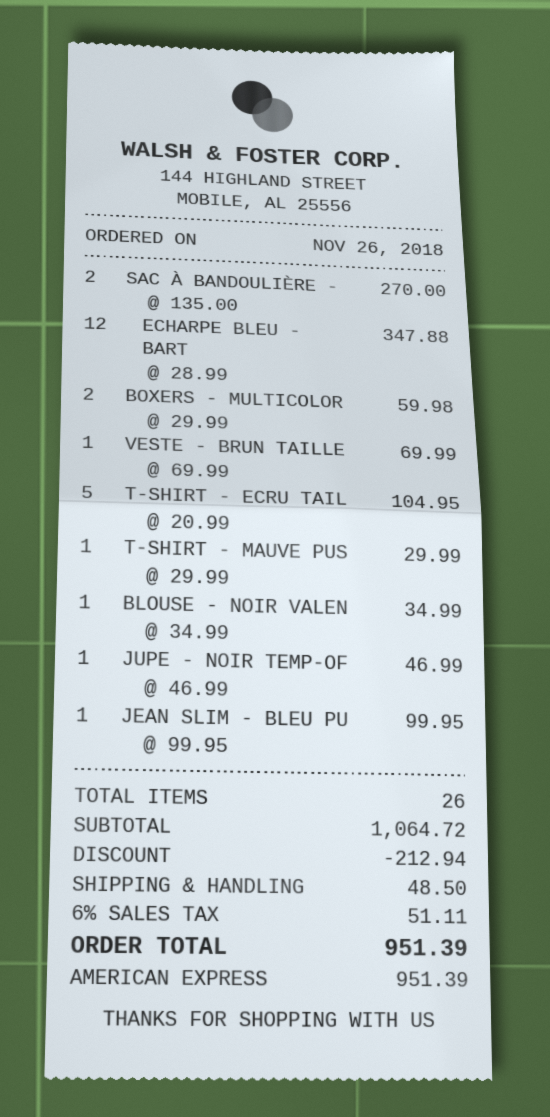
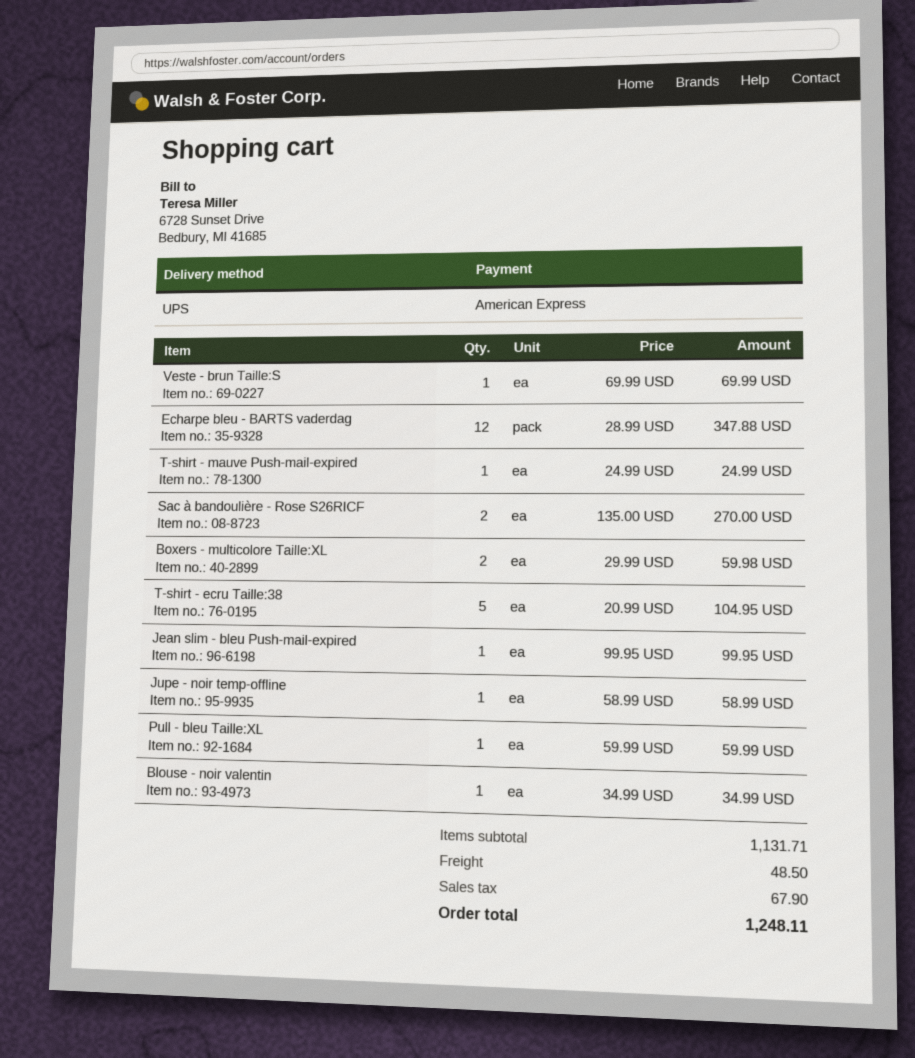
T-SHIRT - MAUVE PUS: 1 x 29.99 = 29.99 -> 1 x 24.99 = 24.99
JUPE - NOIR TEMP-OF: 1 x 46.99 = 46.99 -> 1 x 58.99 = 58.99
Pull - bleu Taille:XL: none -> 1 x 59.99 = 59.99
subtotal: 1064.72 -> 1131.71
discount: 212.94 -> none
tax: 51.11 -> 67.90
total: 951.39 -> 1248.11

